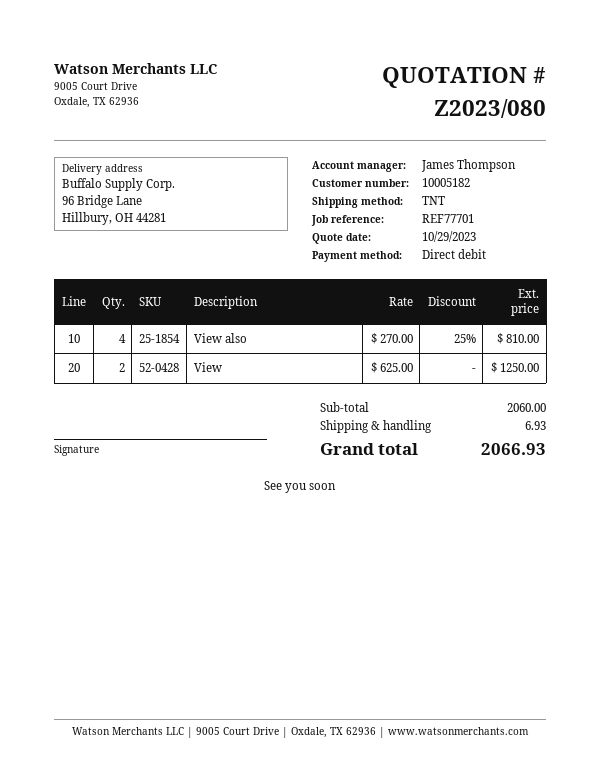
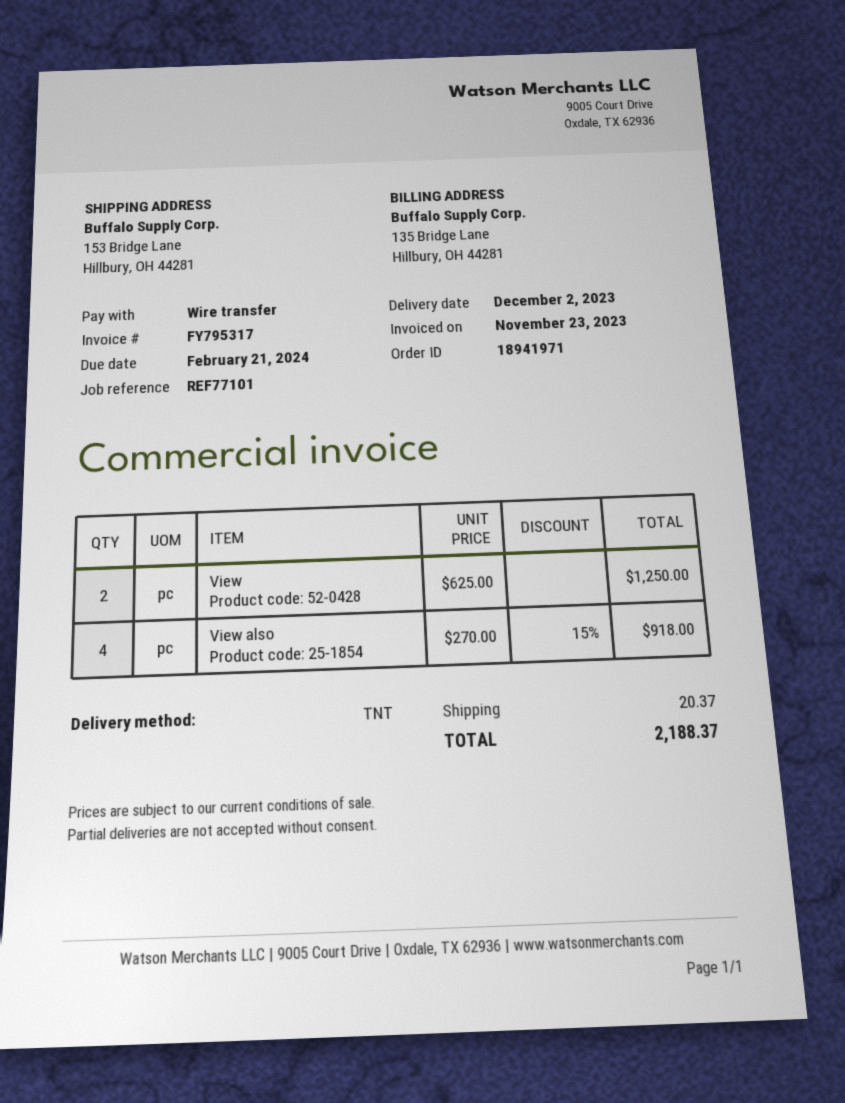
reference: REF77701 -> REF77101
payment method: direct debit -> bank transfer
ship to: 96 Bridge Lane, Hillbury, OH 44281 -> 153 Bridge Lane, Hillbury, OH 44281
View also: 4 x 270.00 - 25% = 810.00 -> 4 x 270.00 - 15% = 918.00
shipping: 6.93 -> 20.37
total: 2066.93 -> 2188.37

